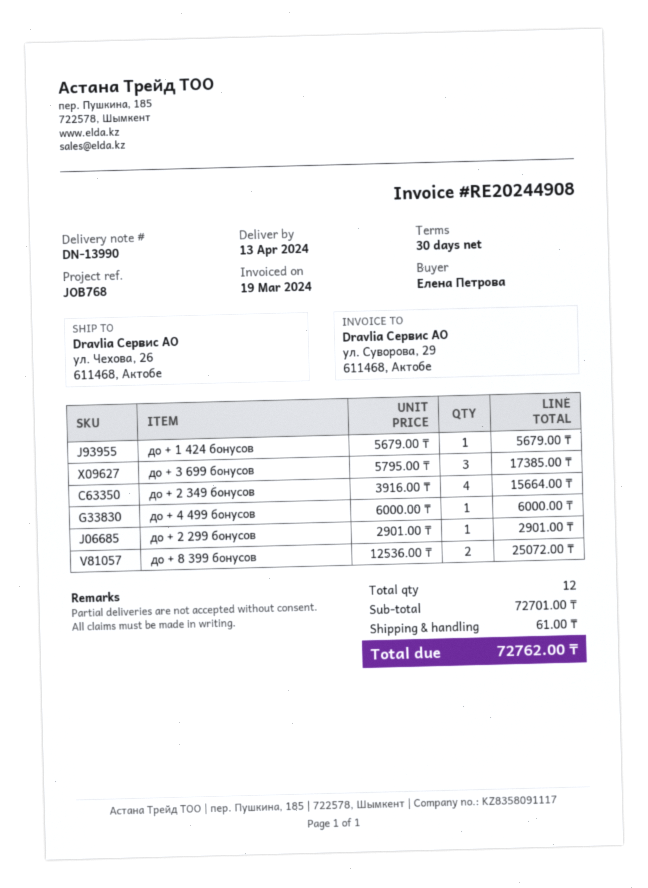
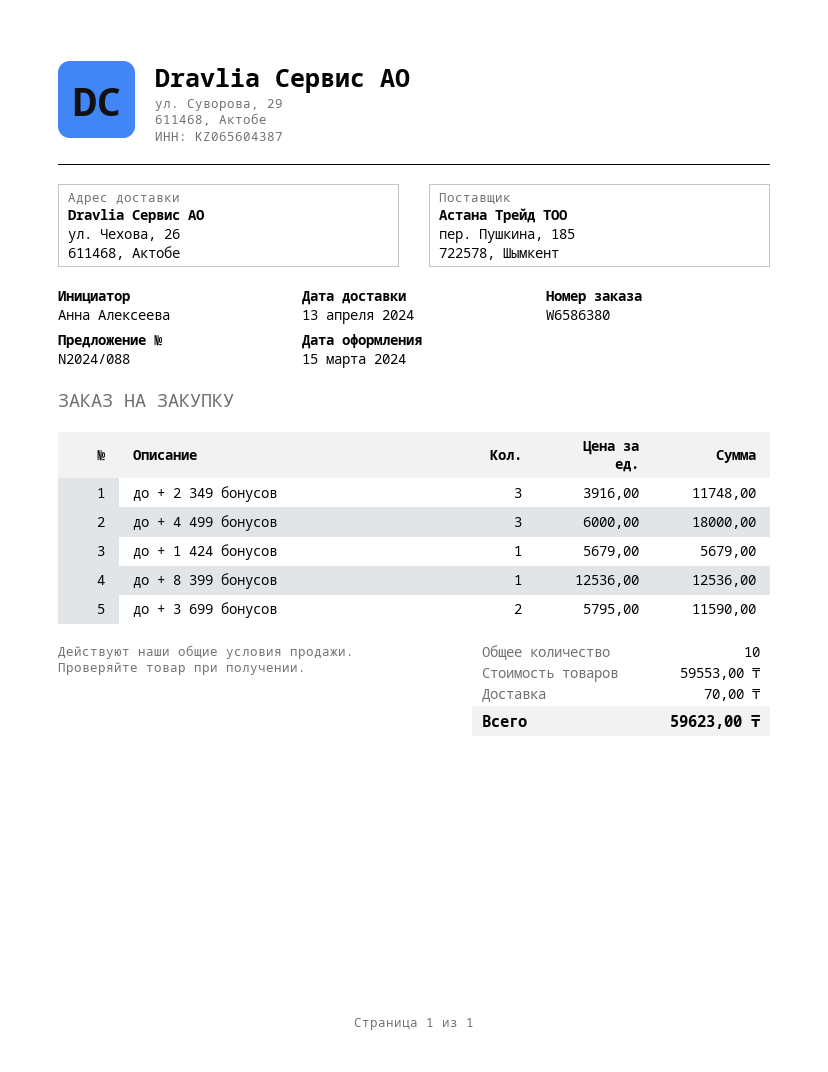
ordered by: Елена Петрова -> Анна Алексеева
до + 3 699 бонусов: 3 x 5795.00 = 17385.00 -> 2 x 5795.00 = 11590.00
до + 2 349 бонусов: 4 x 3916.00 = 15664.00 -> 3 x 3916.00 = 11748.00
до + 4 499 бонусов: 1 x 6000.00 = 6000.00 -> 3 x 6000.00 = 18000.00
до + 2 299 бонусов: 1 x 2901.00 = 2901.00 -> none
до + 8 399 бонусов: 2 x 12536.00 = 25072.00 -> 1 x 12536.00 = 12536.00
total quantity: 12 -> 10
subtotal: 72701.00 -> 59553.00
shipping: 61.00 -> 70.00
total: 72762.00 -> 59623.00

